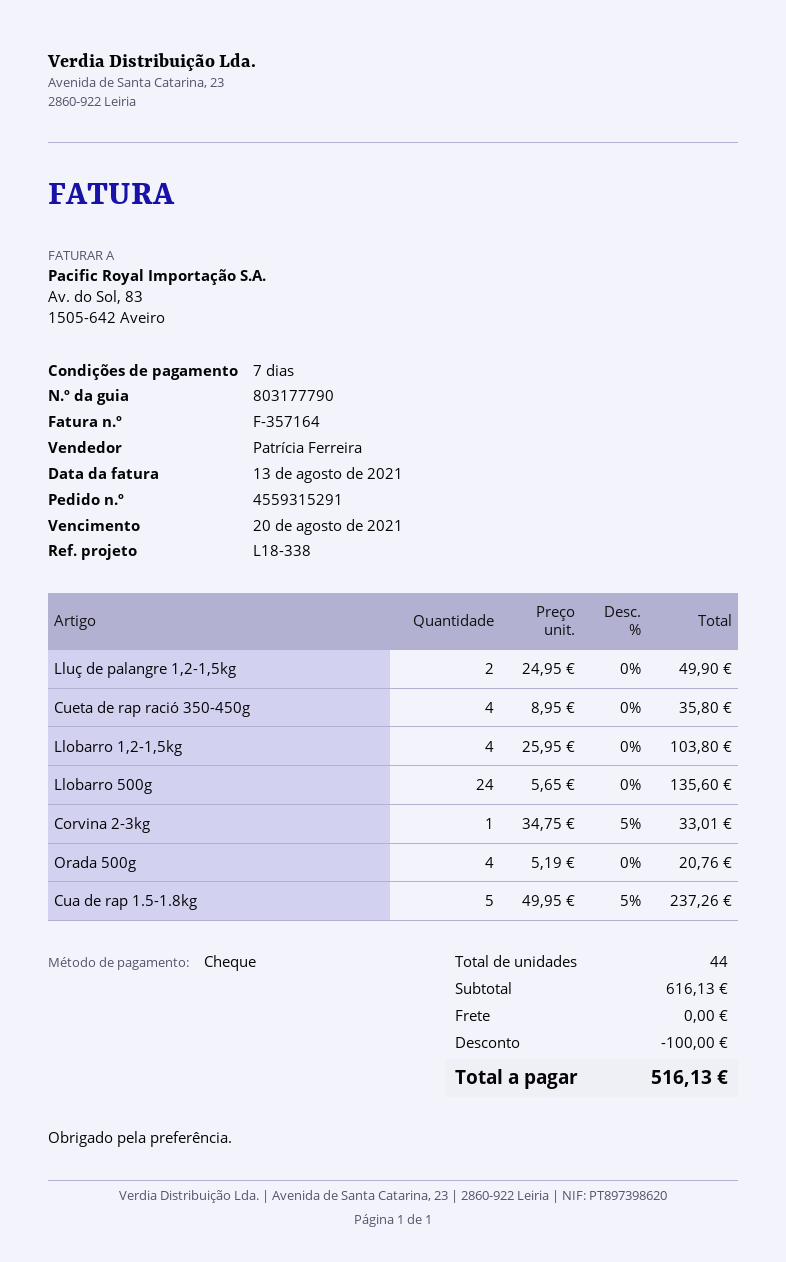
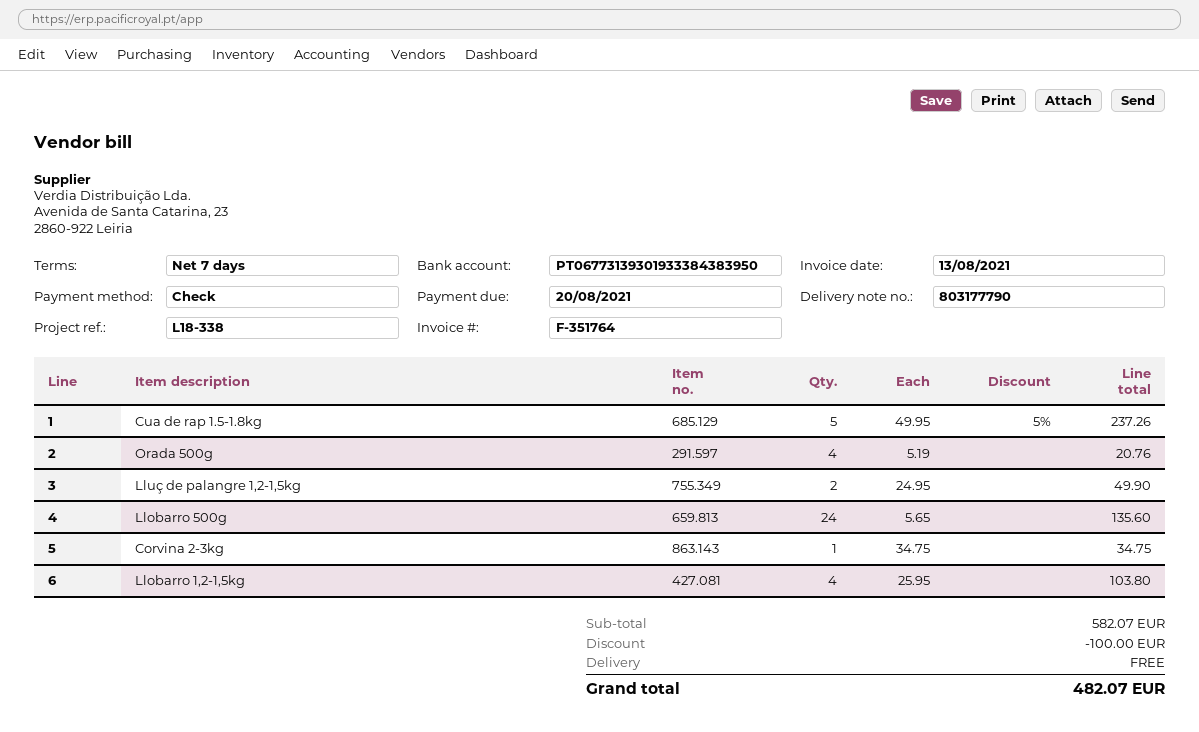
invoice number: F-357164 -> F-351764
Cueta de rap ració 350-450g: 4 x 8.95 = 35.80 -> none
Corvina 2-3kg: 1 x 34.75 - 5% = 33.01 -> 1 x 34.75 = 34.75
subtotal: 616.13 -> 582.07
total: 516.13 -> 482.07

